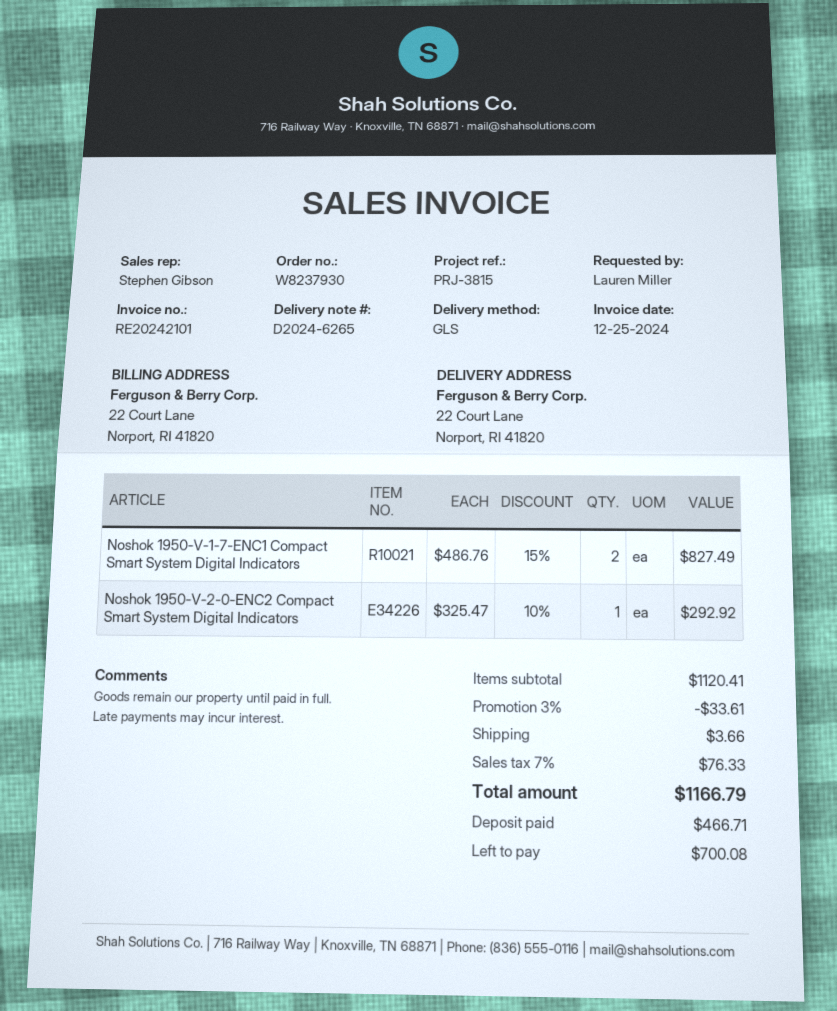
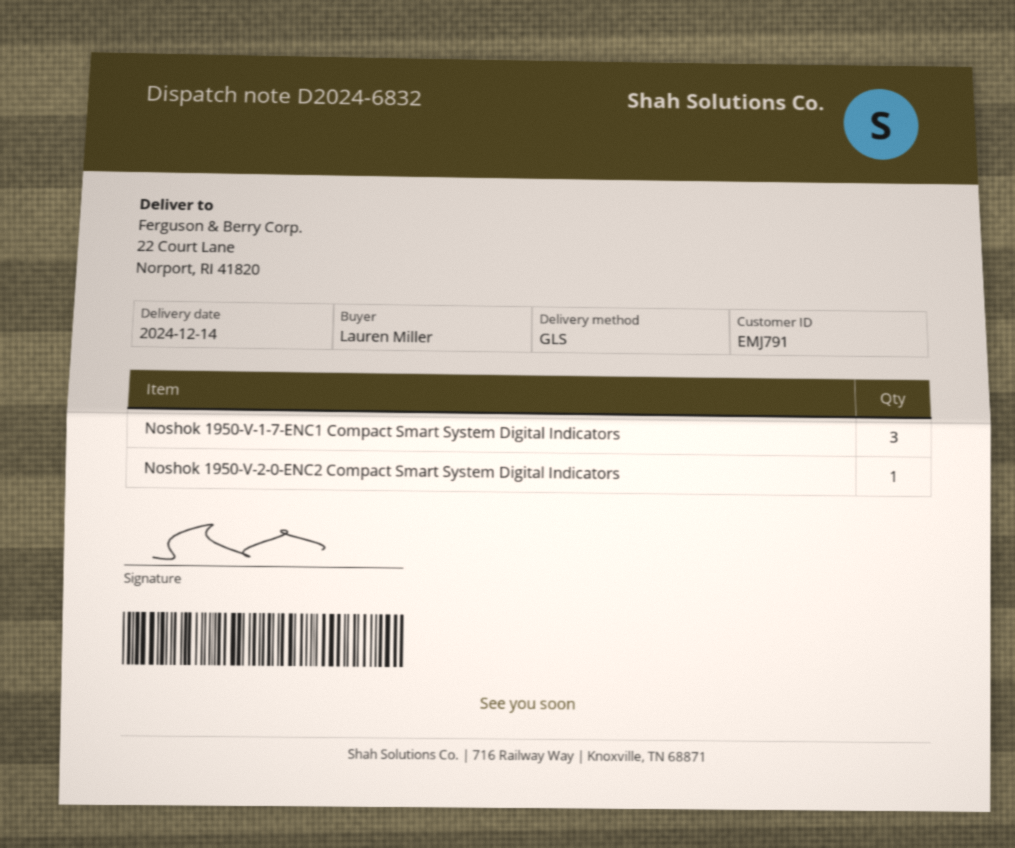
delivery note number: D2024-6265 -> D2024-6832
Noshok 1950-V-1-7-ENC1 Compact Smart System Digital Indicators: 2 -> 3

